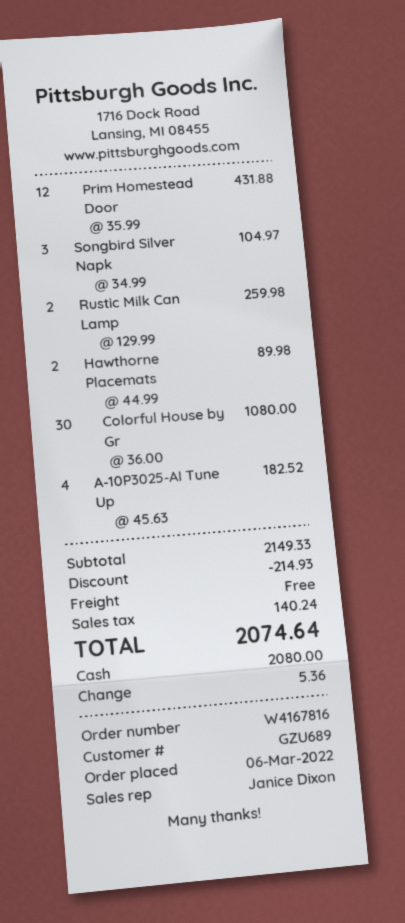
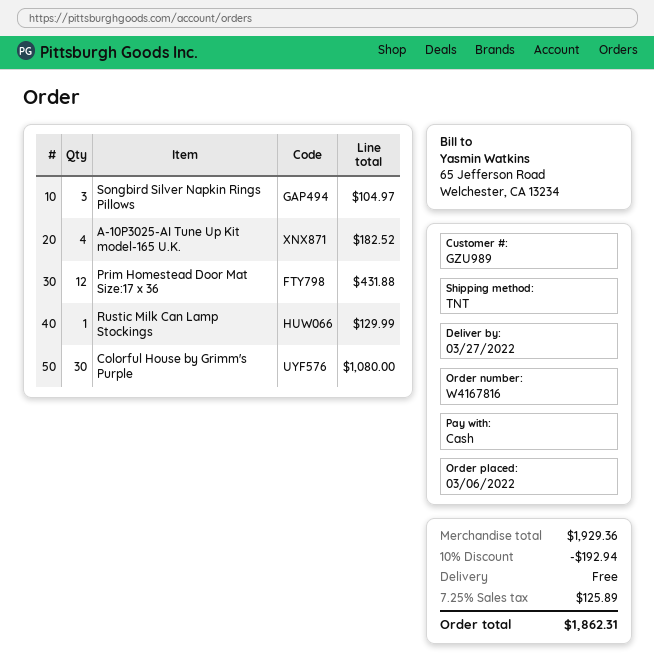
customer number: GZU689 -> GZU989
Rustic Milk Can Lamp: 2 for 259.98 -> 1 for 129.99
Hawthorne Placemats: 2 for 89.98 -> none
subtotal: 2149.33 -> 1929.36
discount: 214.93 -> 192.94
tax: 140.24 -> 125.89
total: 2074.64 -> 1862.31

